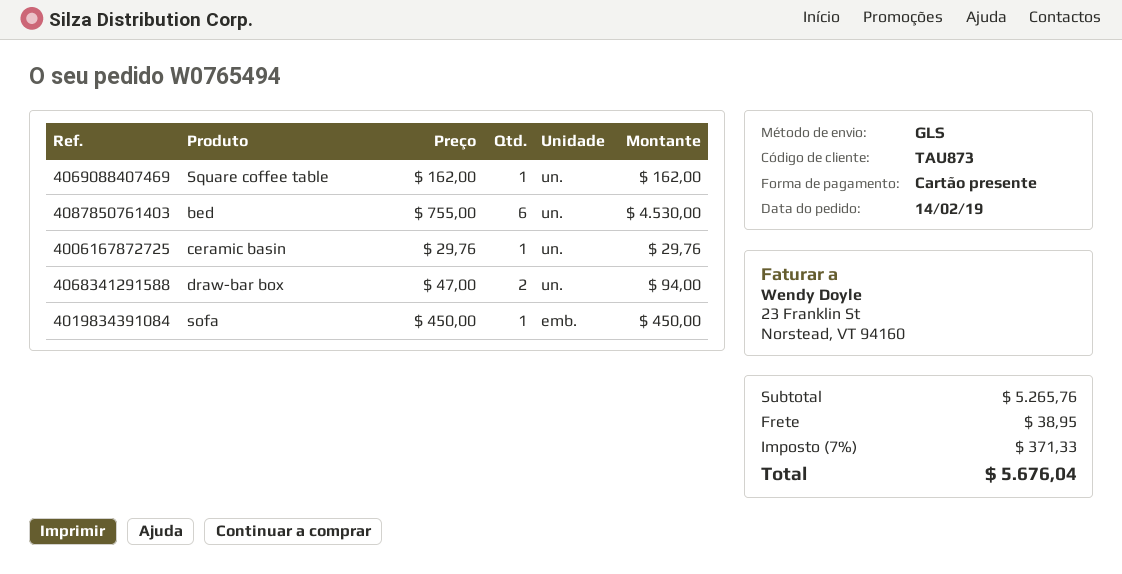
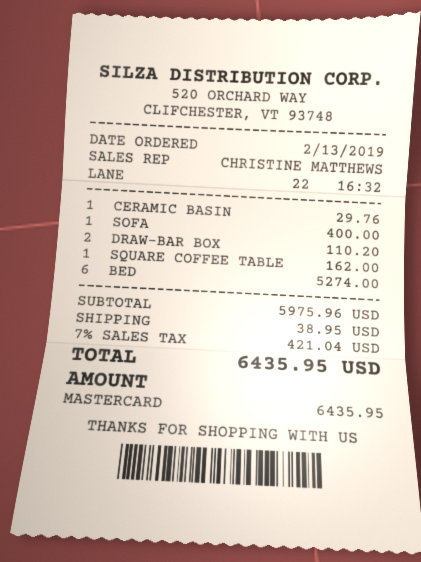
order date: 2019-02-14 -> 2019-02-13
payment method: gift card -> Mastercard
bed: 6 for 4530.00 -> 6 for 5274.00
draw-bar box: 2 for 94.00 -> 2 for 110.20
sofa: 1 for 450.00 -> 1 for 400.00
subtotal: 5265.76 -> 5975.96
tax: 7% = 371.33 -> 7% = 421.04
total: 5676.04 -> 6435.95

